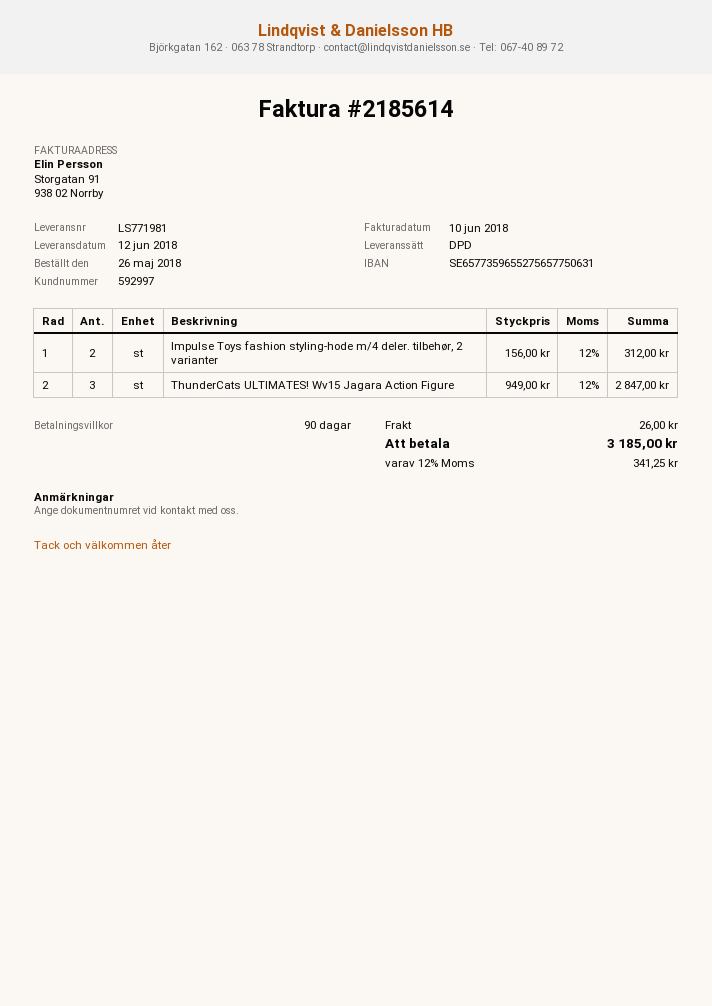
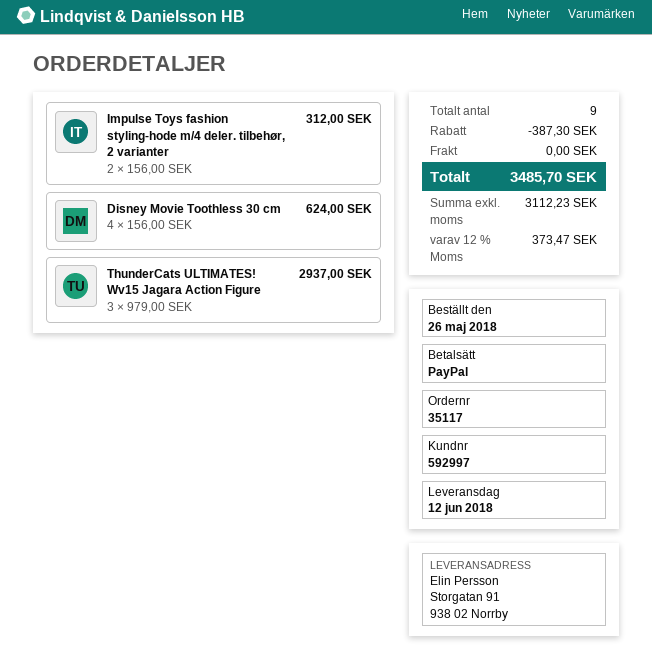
ThunderCats ULTIMATES! Wv15 Jagara Action Figure: 3 x 949.00 = 2847.00 -> 3 x 979.00 = 2937.00
Disney Movie Toothless 30 cm: none -> 4 x 156.00 = 624.00
discount: none -> 387.30
shipping: 26.00 -> 0.00
tax: 12% = 341.25 -> 12% = 373.47
total: 3185.00 -> 3485.70

